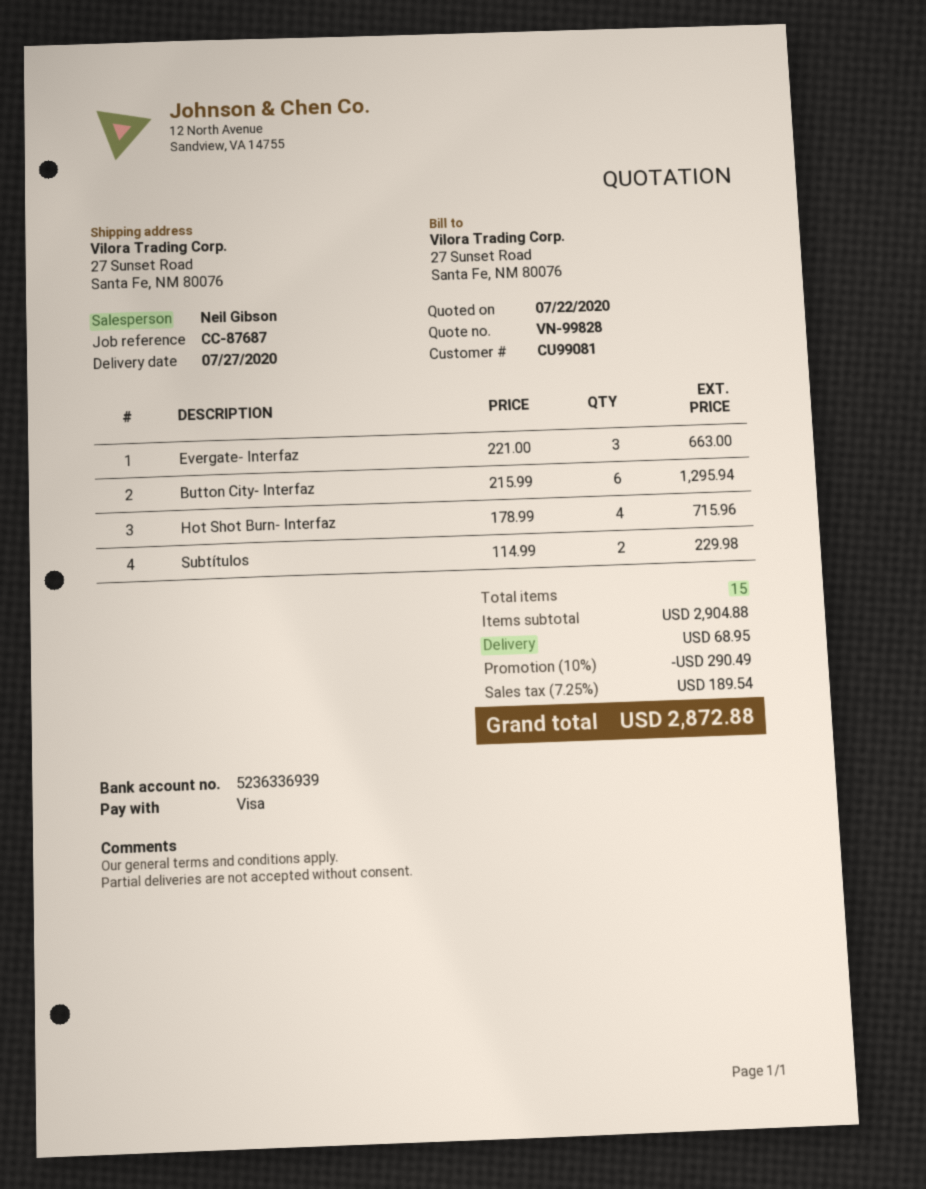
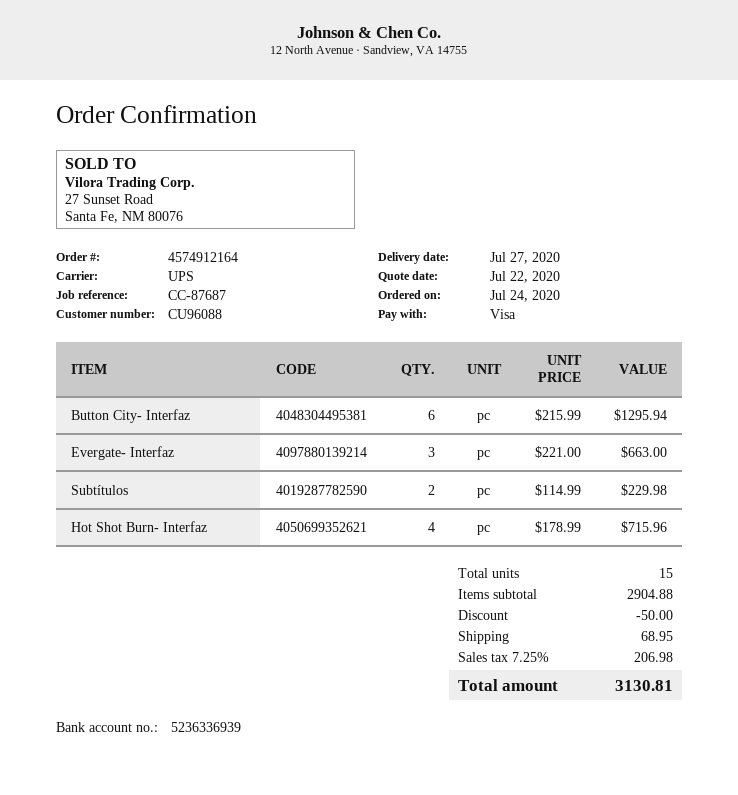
customer number: CU99081 -> CU96088
discount: 290.49 -> 50.00
tax: 7.25% = 189.54 -> 7.25% = 206.98
total: 2872.88 -> 3130.81

